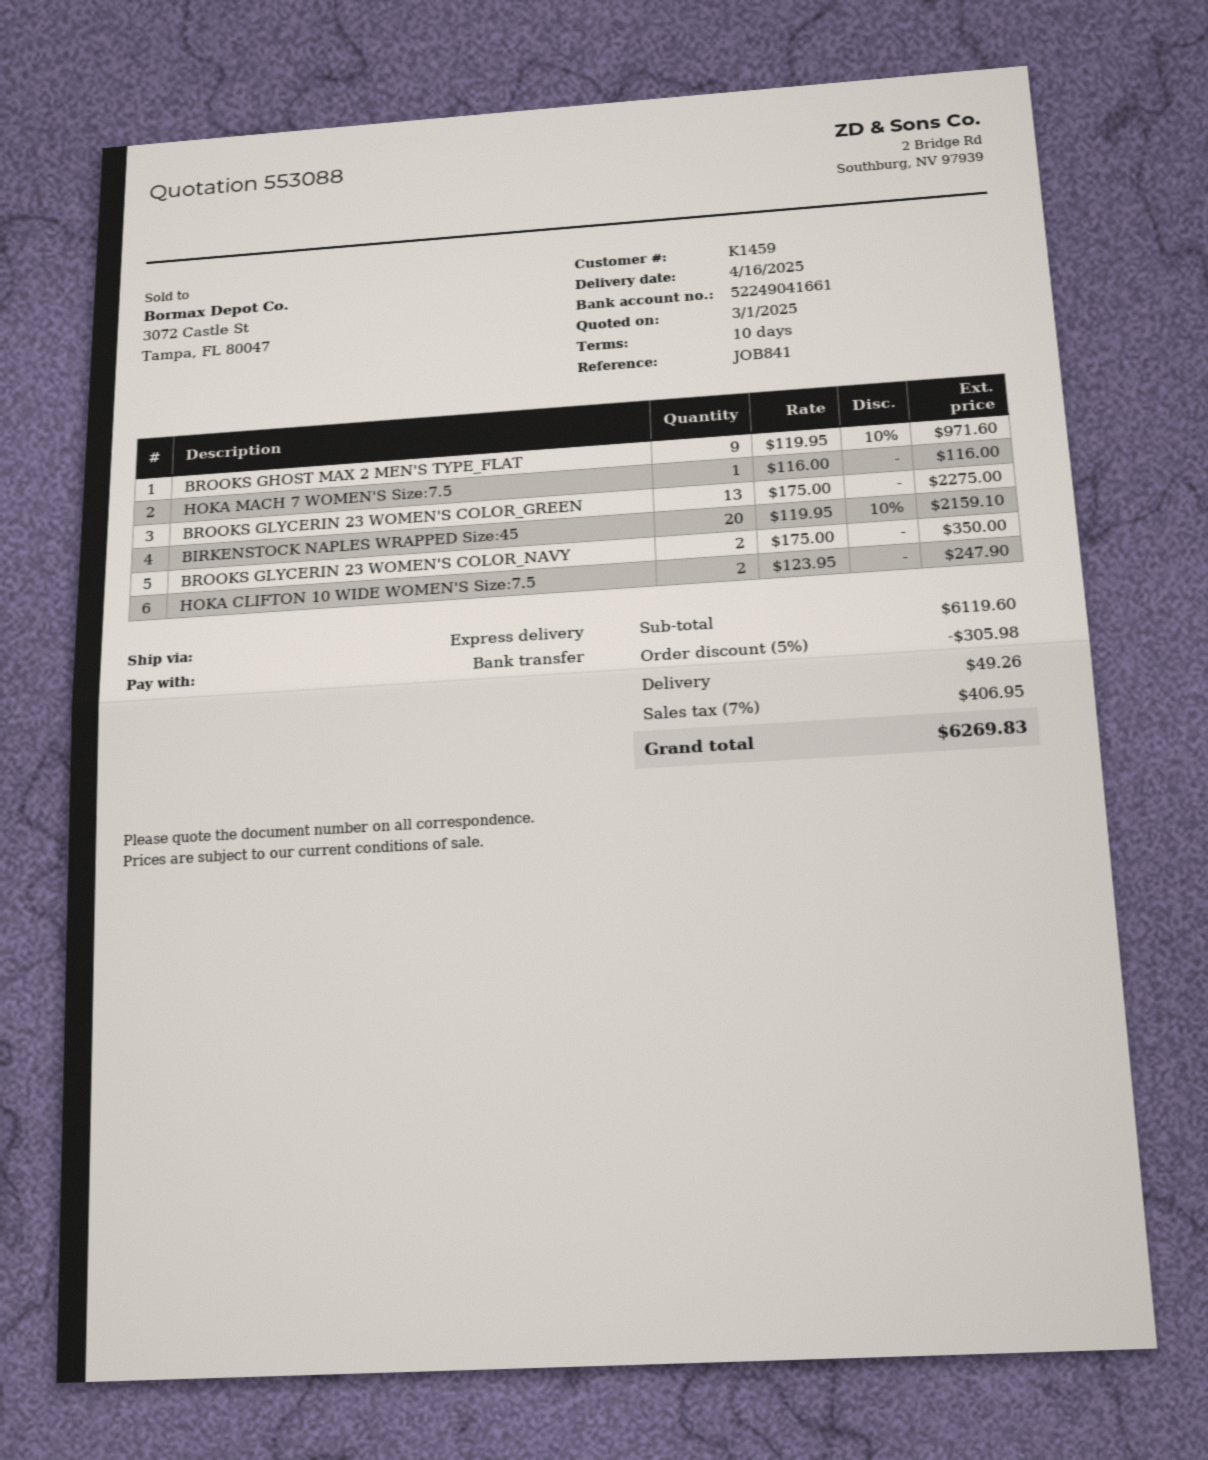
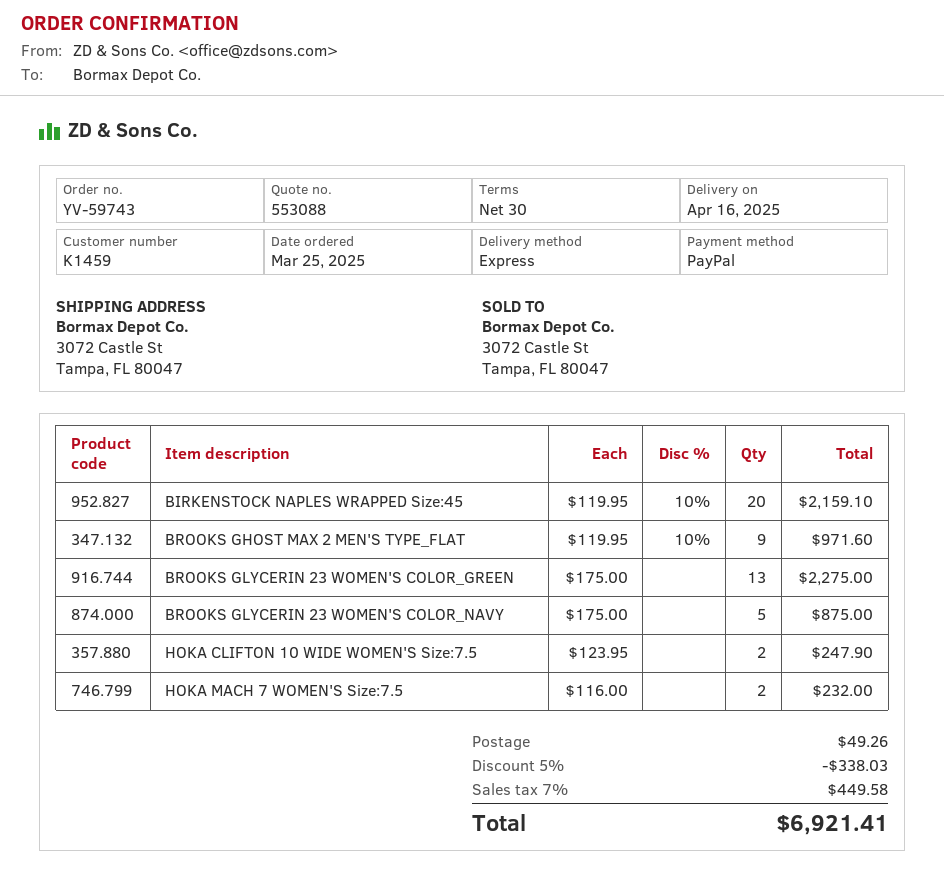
payment terms: 10 days -> 30 days
payment method: bank transfer -> PayPal
HOKA MACH 7 WOMEN'S Size:7.5: 1 x 116.00 = 116.00 -> 2 x 116.00 = 232.00
BROOKS GLYCERIN 23 WOMEN'S COLOR_NAVY: 2 x 175.00 = 350.00 -> 5 x 175.00 = 875.00
discount: 5% = 305.98 -> 5% = 338.03
tax: 7% = 406.95 -> 7% = 449.58
total: 6269.83 -> 6921.41

